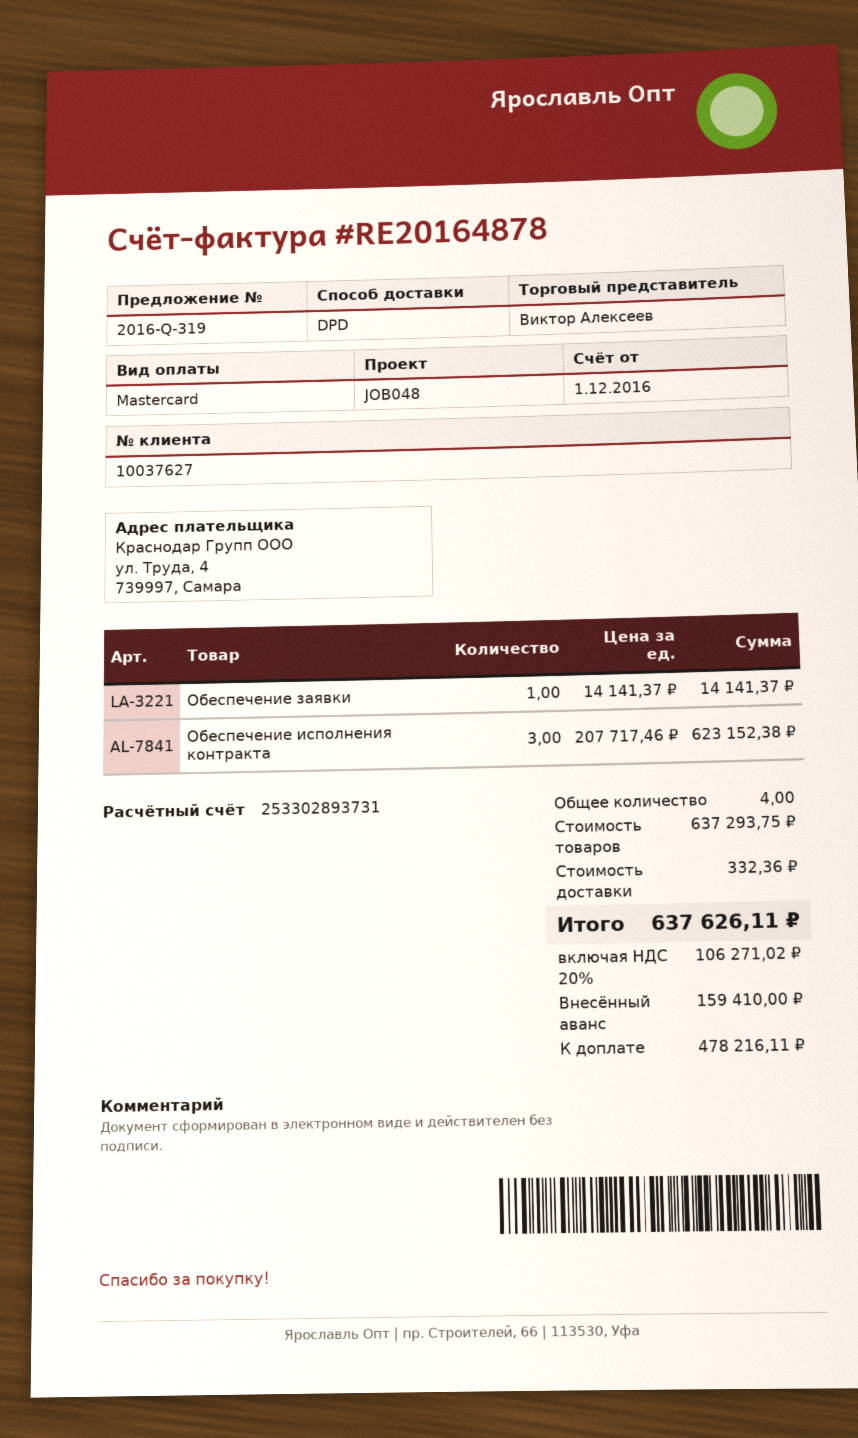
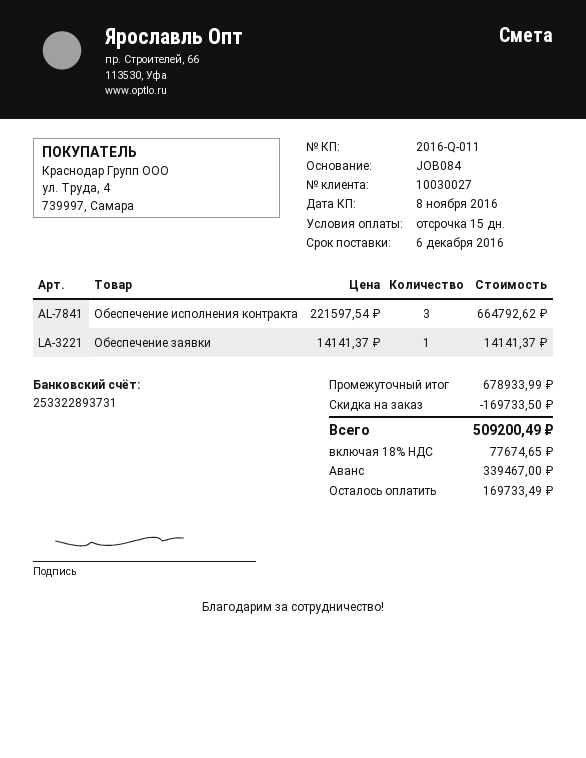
quote number: 2016-Q-319 -> 2016-Q-011
customer number: 10037627 -> 10030027
reference: JOB048 -> JOB084
bank account: 253302893731 -> 253322893731
Обеспечение исполнения контракта: 3 x 207717.46 = 623152.38 -> 3 x 221597.54 = 664792.62
subtotal: 637293.75 -> 678933.99
discount: none -> 169733.50
shipping: 332.36 -> none
tax: 20% = 106271.02 -> 18% = 77674.65
total: 637626.11 -> 509200.49
deposit: 159410.00 -> 339467.00
balance: 478216.11 -> 169733.49

